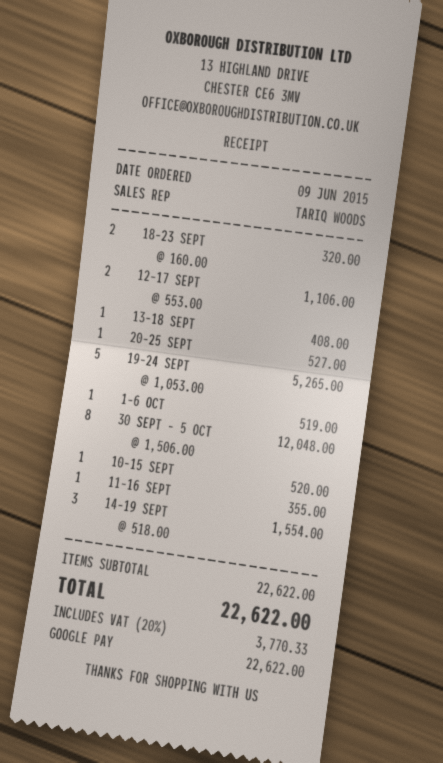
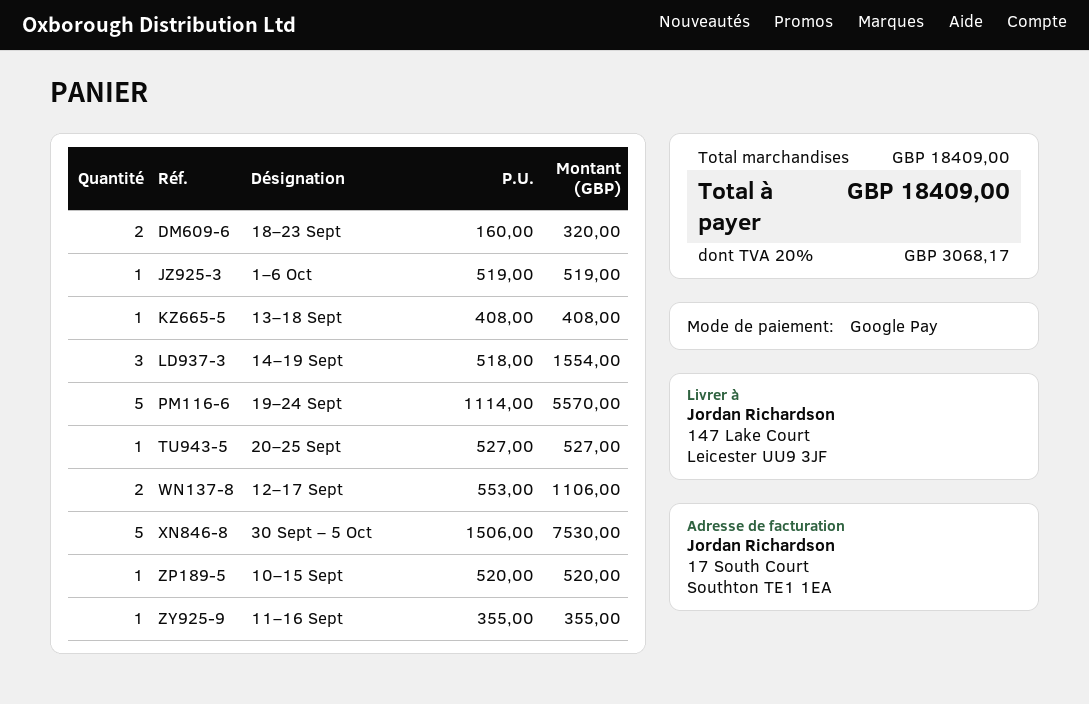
19–24 SEPT: 5 x 1053.00 = 5265.00 -> 5 x 1114.00 = 5570.00
30 SEPT – 5 OCT: 8 x 1506.00 = 12048.00 -> 5 x 1506.00 = 7530.00
subtotal: 22622.00 -> 18409.00
tax: 20% = 3770.33 -> 20% = 3068.17
total: 22622.00 -> 18409.00

